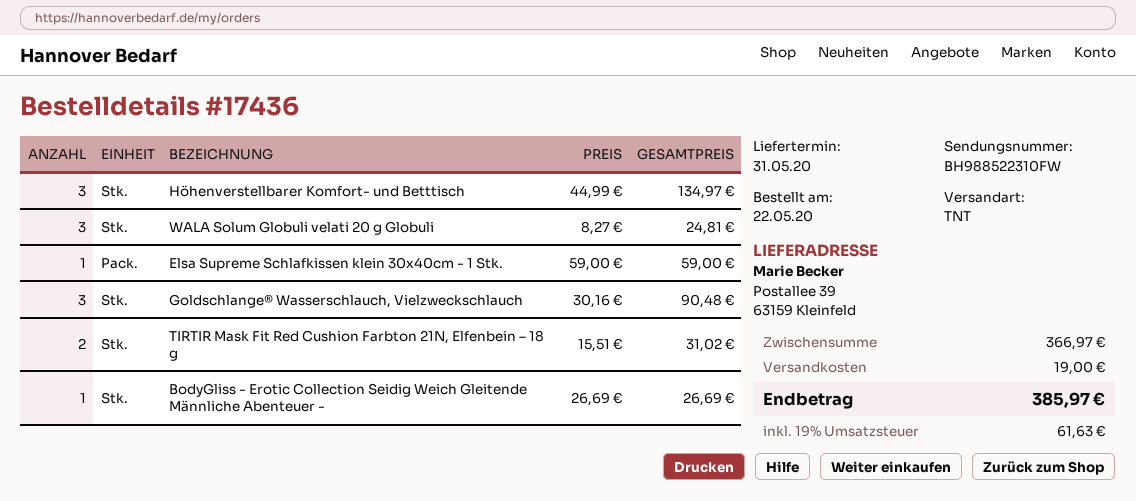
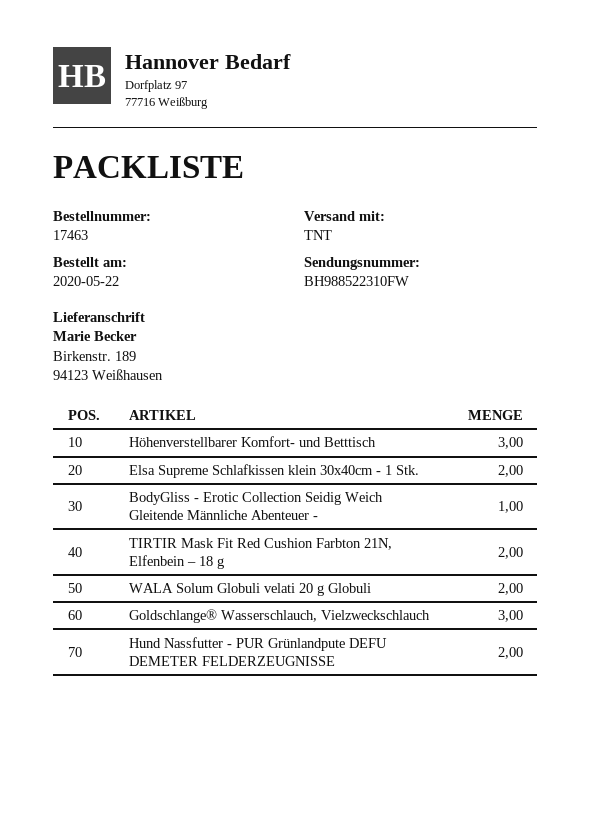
order number: 17436 -> 17463
ship to: Postallee 39, 63159 Kleinfeld -> Birkenstr. 189, 94123 Weißhausen
WALA Solum Globuli velati 20 g Globuli: 3 -> 2
Elsa Supreme Schlafkissen klein 30x40cm - 1 Stk.: 1 -> 2
Hund Nassfutter - PUR Grünlandpute DEFU DEMETER FELDERZEUGNISSE: none -> 2

